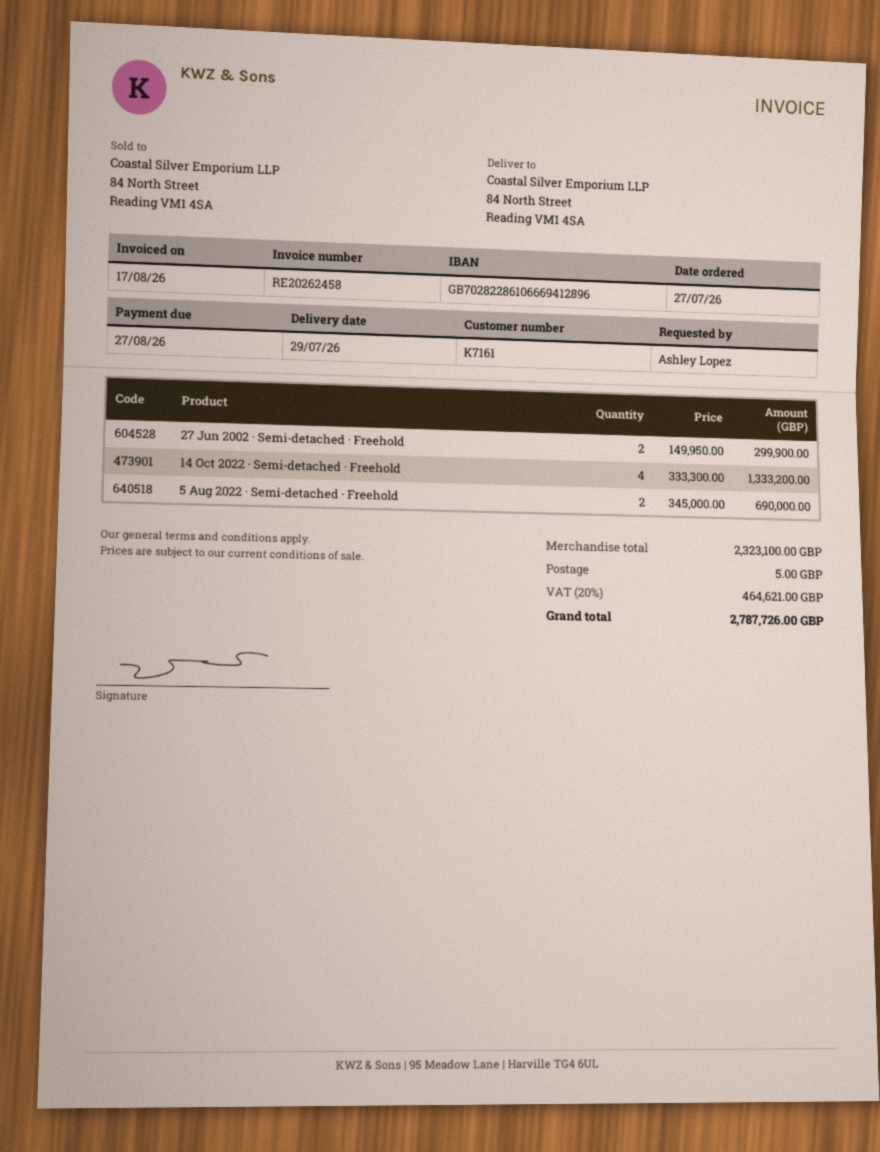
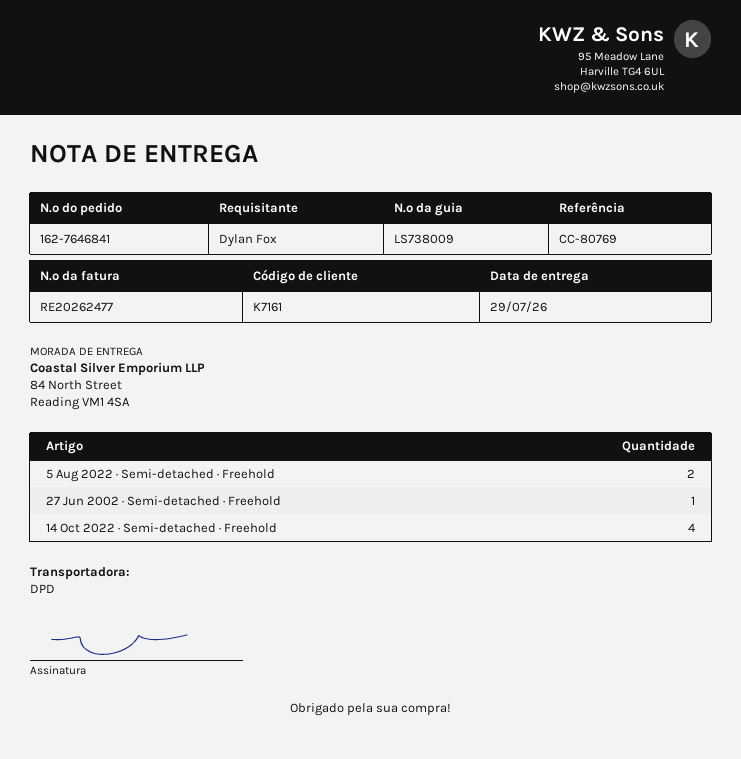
invoice number: RE20262458 -> RE20262477
ordered by: Ashley Lopez -> Dylan Fox
27 Jun 2002 · Semi-detached · Freehold: 2 -> 1

